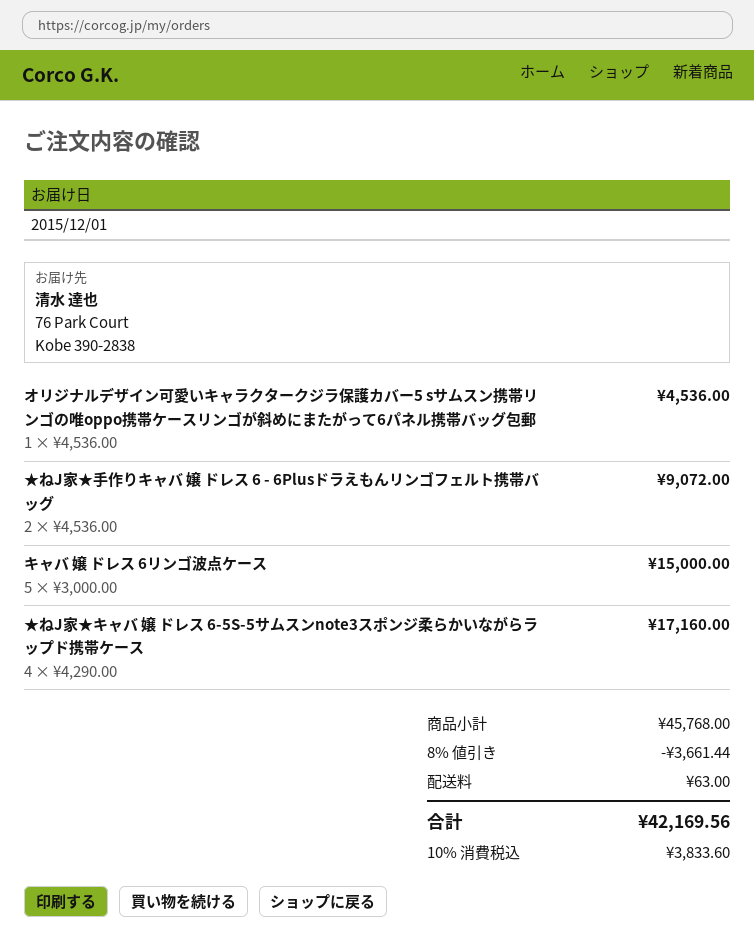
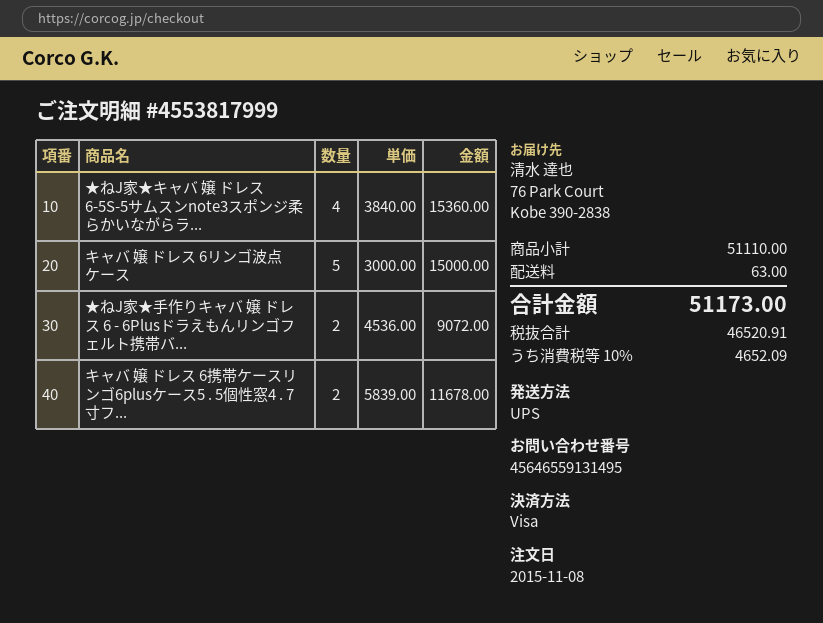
オリジナルデザイン可愛いキャラクタークジラ保護カバー5 sサムスン携帯リンゴの唯oppo携帯ケースリンゴが斜めにまたがって6パネル携帯バッグ包郵: 1 x 4536.00 = 4536.00 -> none
★ねJ家★キャバ 嬢 ドレス 6-5S-5サムスンnote3スポンジ柔らかいながらラップド携帯ケース: 4 x 4290.00 = 17160.00 -> 4 x 3840.00 = 15360.00
キャバ 嬢 ドレス 6携帯ケースリンゴ6plusケース5 . 5個性窓4 . 7寸フ...: none -> 2 x 5839.00 = 11678.00
subtotal: 45768.00 -> 51110.00
discount: 8% = 3661.44 -> none
tax: 10% = 3833.60 -> 10% = 4652.09
total: 42169.56 -> 51173.00

